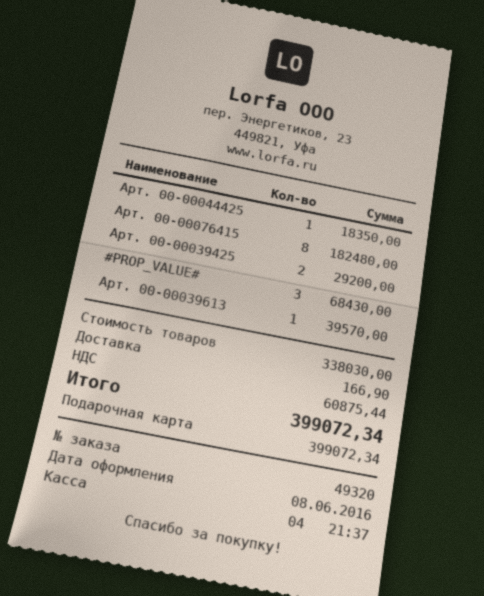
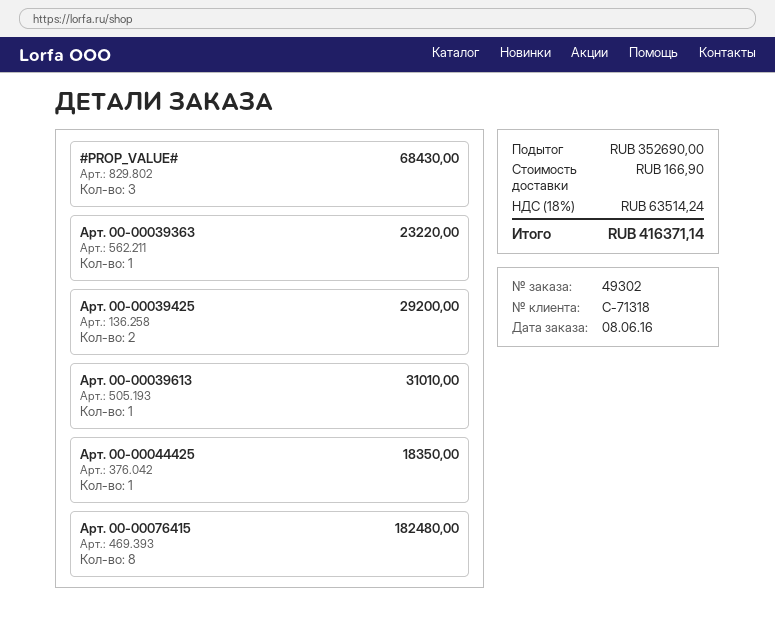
order number: 49320 -> 49302
Арт. 00-00039613: 1 for 39570.00 -> 1 for 31010.00
Арт. 00-00039363: none -> 1 for 23220.00
subtotal: 338030.00 -> 352690.00
tax: 60875.44 -> 63514.24
total: 399072.34 -> 416371.14

